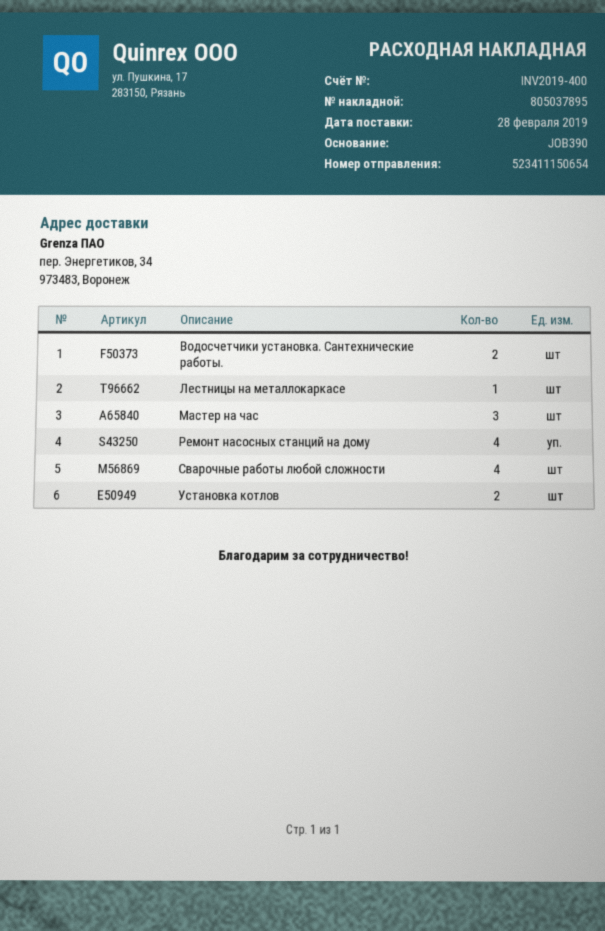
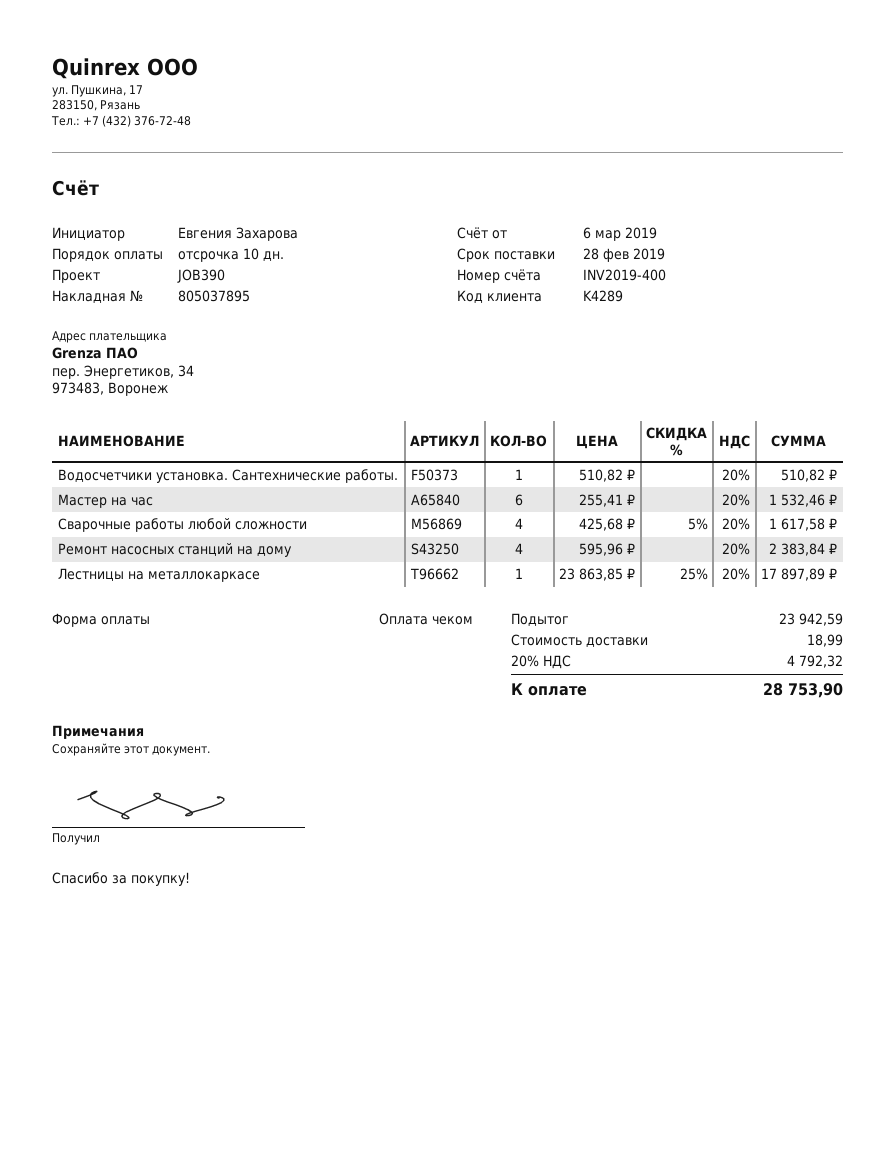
Водосчетчики установка. Сантехнические работы.: 2 -> 1
Мастер на час: 3 -> 6
Установка котлов: 2 -> none

